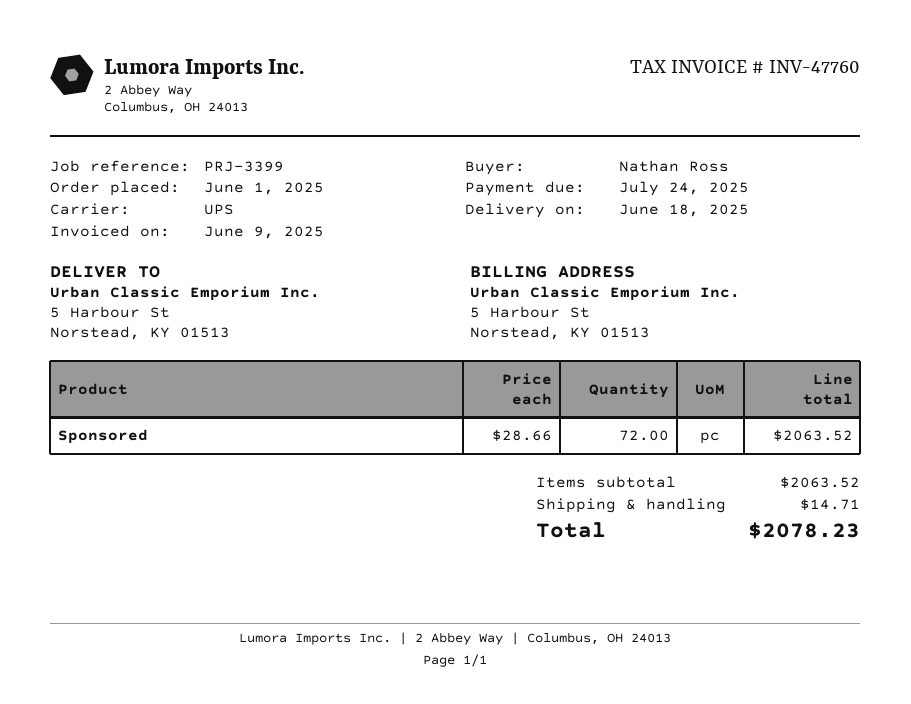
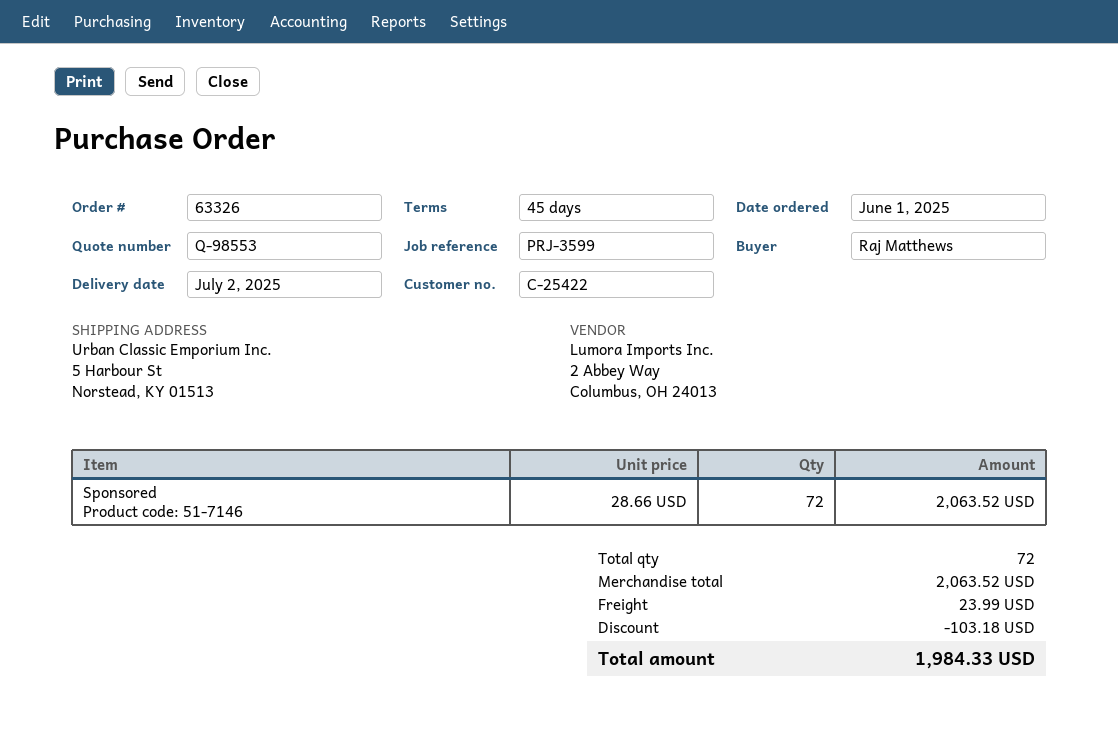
delivery date: 2025-06-18 -> 2025-07-02
reference: PRJ-3399 -> PRJ-3599
ordered by: Nathan Ross -> Raj Matthews
discount: none -> 103.18
shipping: 14.71 -> 23.99
total: 2078.23 -> 1984.33

